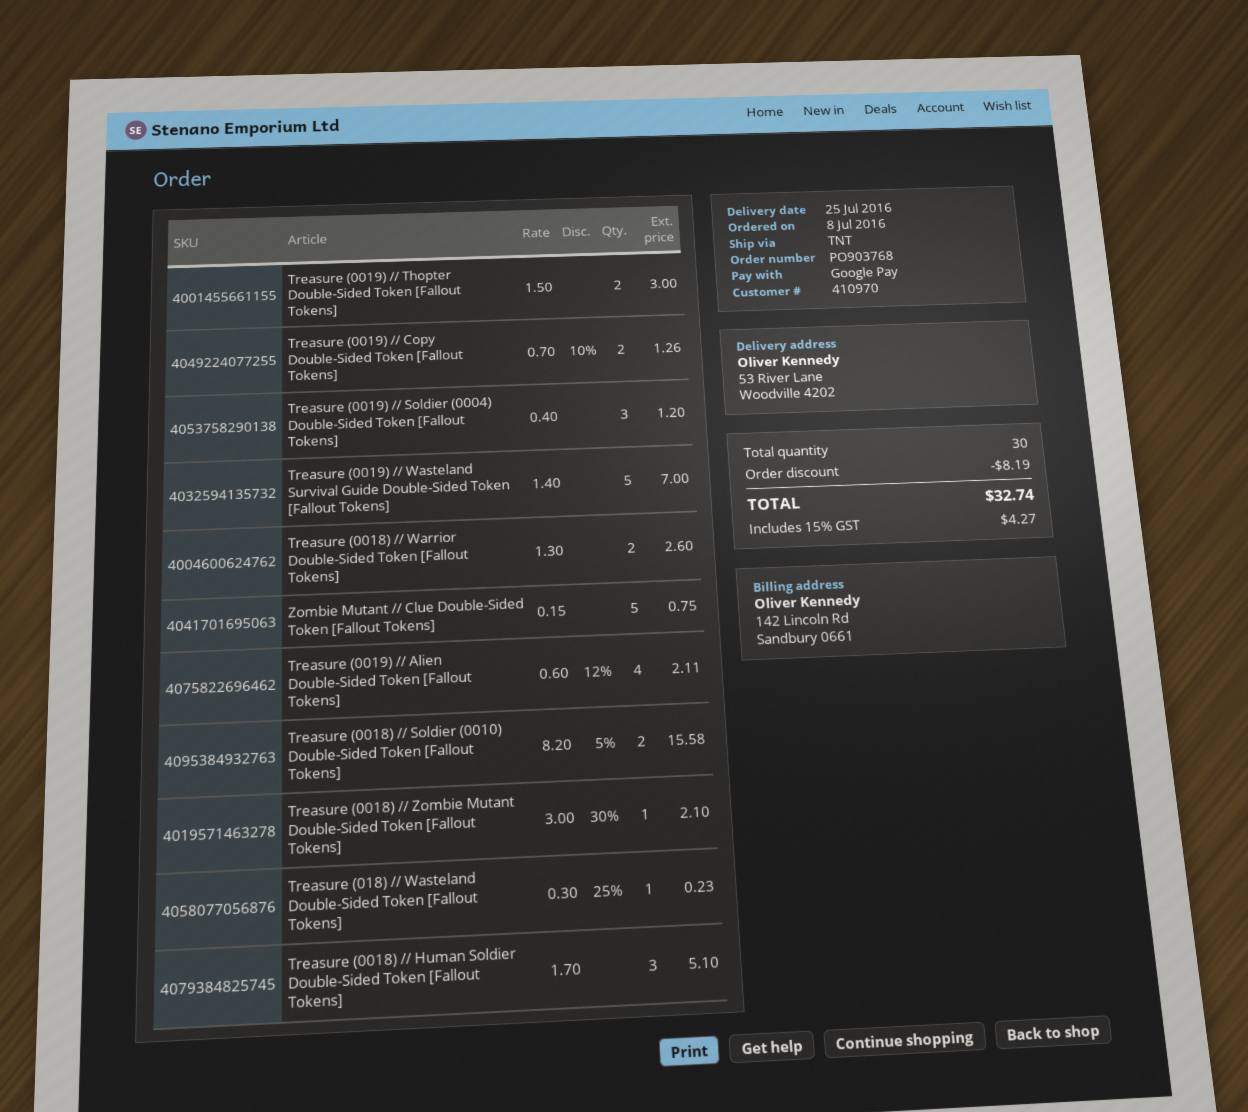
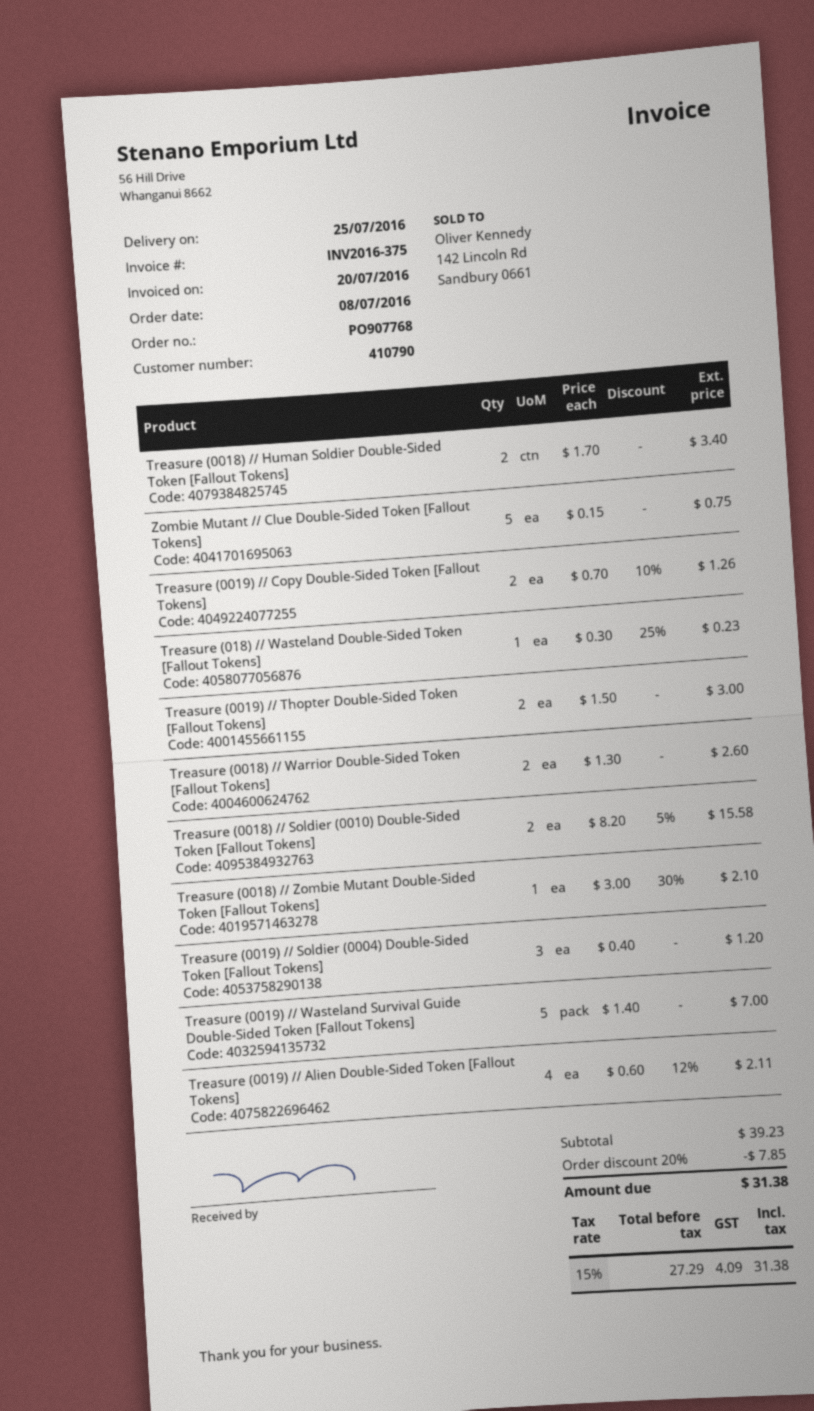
order number: PO903768 -> PO907768
customer number: 410970 -> 410790
Treasure (0018) // Human Soldier Double-Sided Token [Fallout Tokens]: 3 x 1.70 = 5.10 -> 2 x 1.70 = 3.40
discount: 8.19 -> 7.85
tax: 15% = 4.27 -> 15% = 4.09
total: 32.74 -> 31.38

